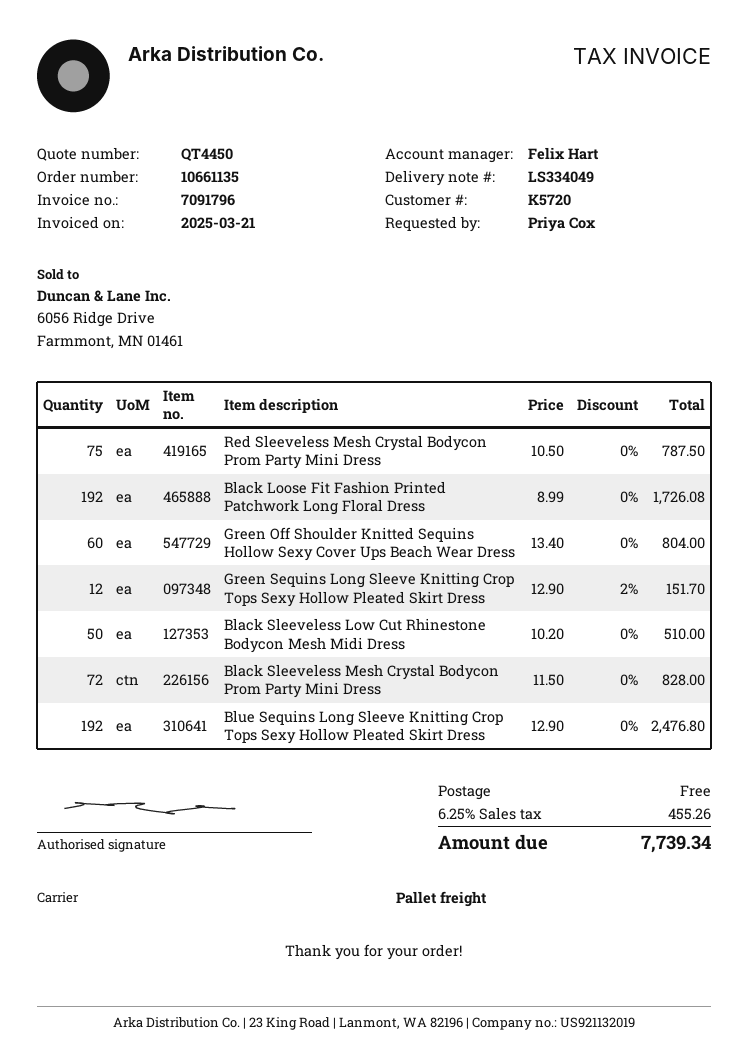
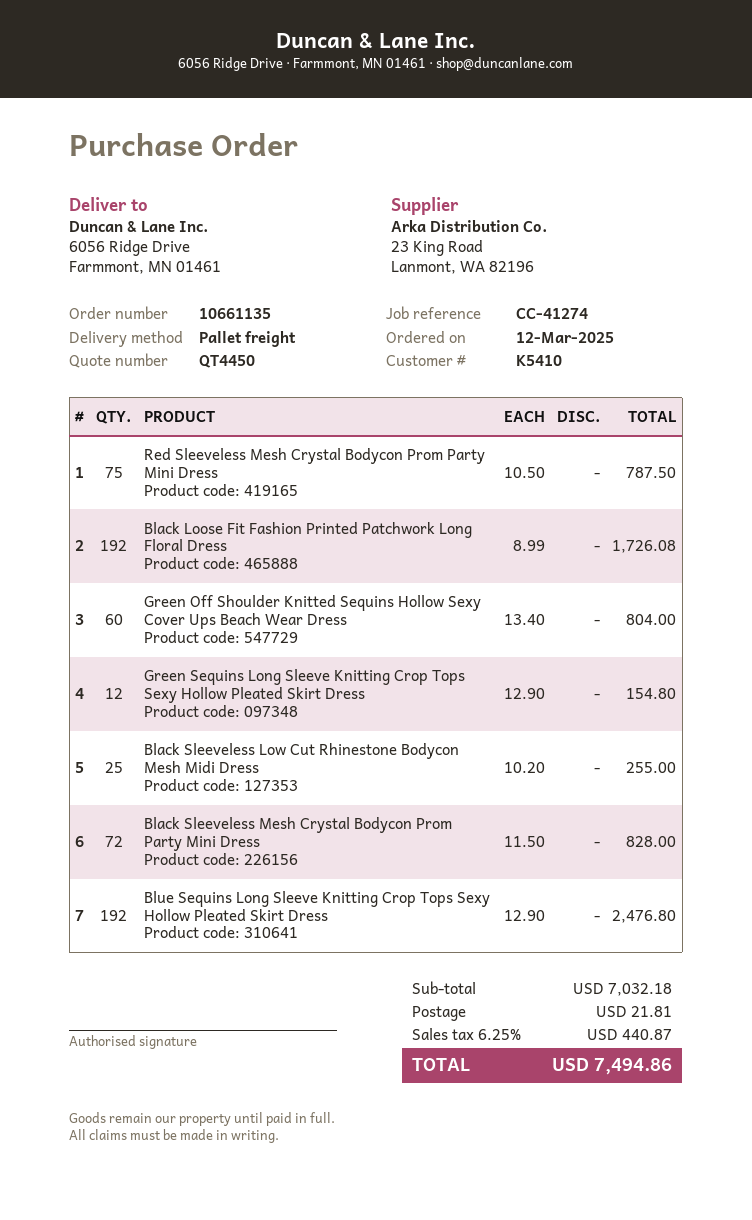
customer number: K5720 -> K5410
Green Sequins Long Sleeve Knitting Crop Tops Sexy Hollow Pleated Skirt Dress: 12 x 12.90 - 2% = 151.70 -> 12 x 12.90 = 154.80
Black Sleeveless Low Cut Rhinestone Bodycon Mesh Midi Dress: 50 x 10.20 = 510.00 -> 25 x 10.20 = 255.00
shipping: 0.00 -> 21.81
tax: 6.25% = 455.26 -> 6.25% = 440.87
total: 7739.34 -> 7494.86

